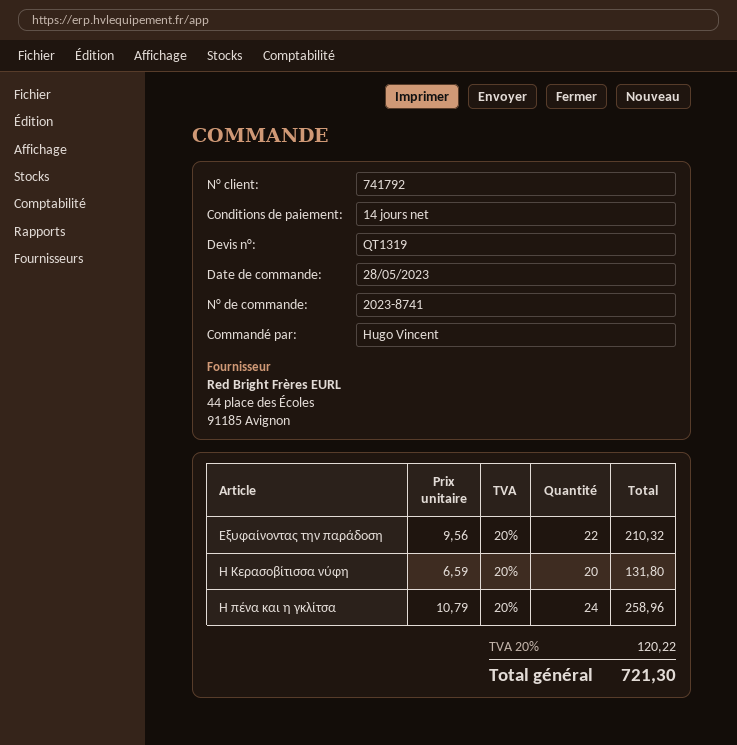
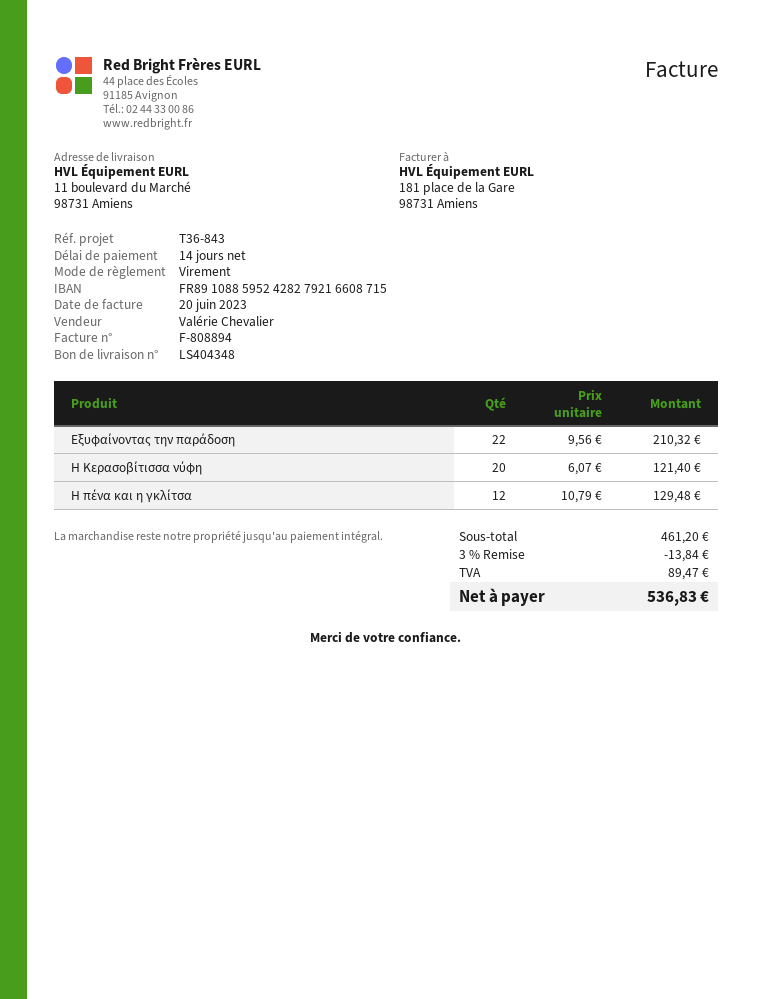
Η Κερασοβίτισσα νύφη: 20 x 6.59 = 131.80 -> 20 x 6.07 = 121.40
Η πένα και η γκλίτσα: 24 x 10.79 = 258.96 -> 12 x 10.79 = 129.48
discount: none -> 3% = 13.84
tax: 120.22 -> 89.47
total: 721.30 -> 536.83

